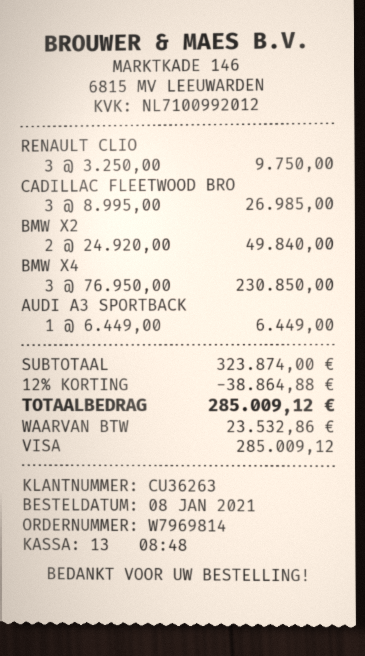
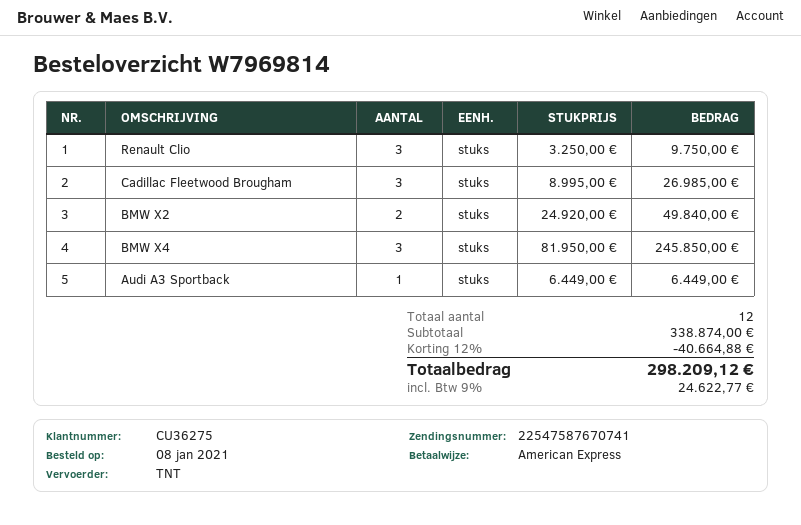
customer number: CU36263 -> CU36275
payment method: Visa -> American Express
BMW X4: 3 x 76950.00 = 230850.00 -> 3 x 81950.00 = 245850.00
subtotal: 323874.00 -> 338874.00
discount: 12% = 38864.88 -> 12% = 40664.88
tax: 23532.86 -> 24622.77
total: 285009.12 -> 298209.12

